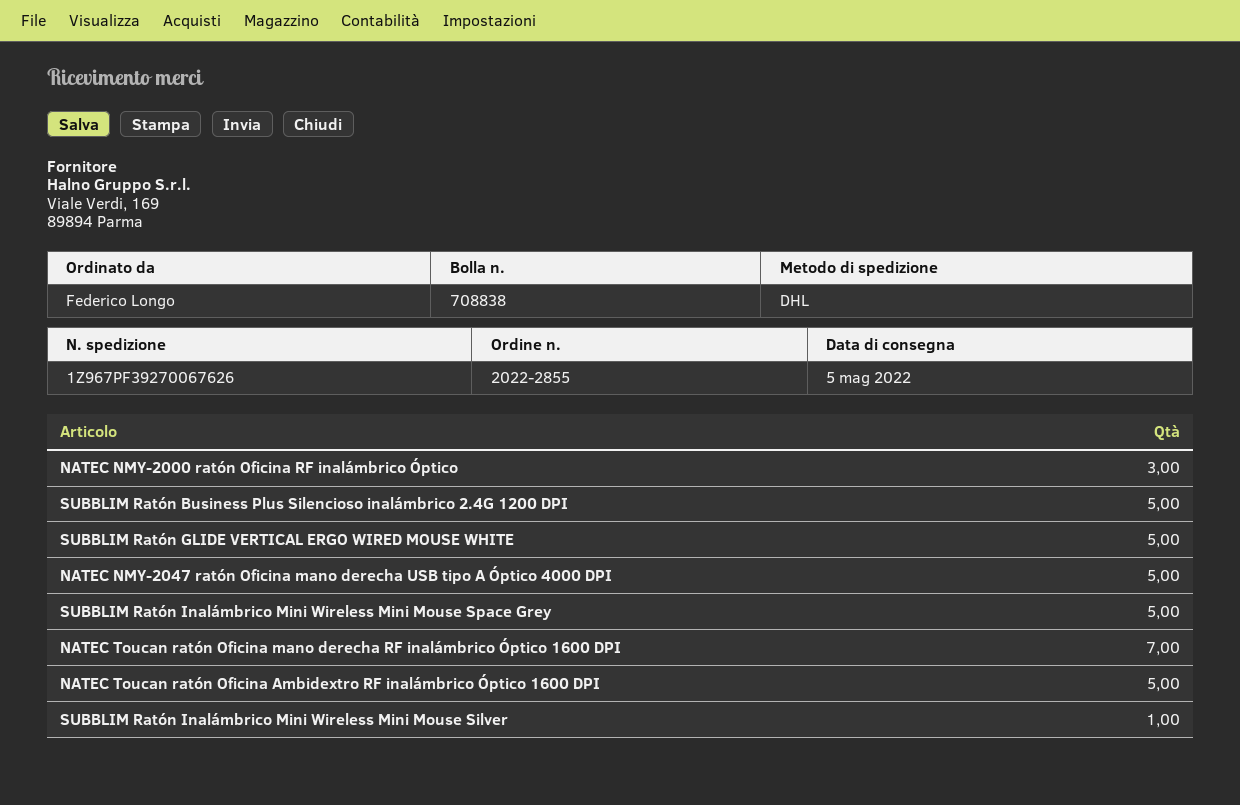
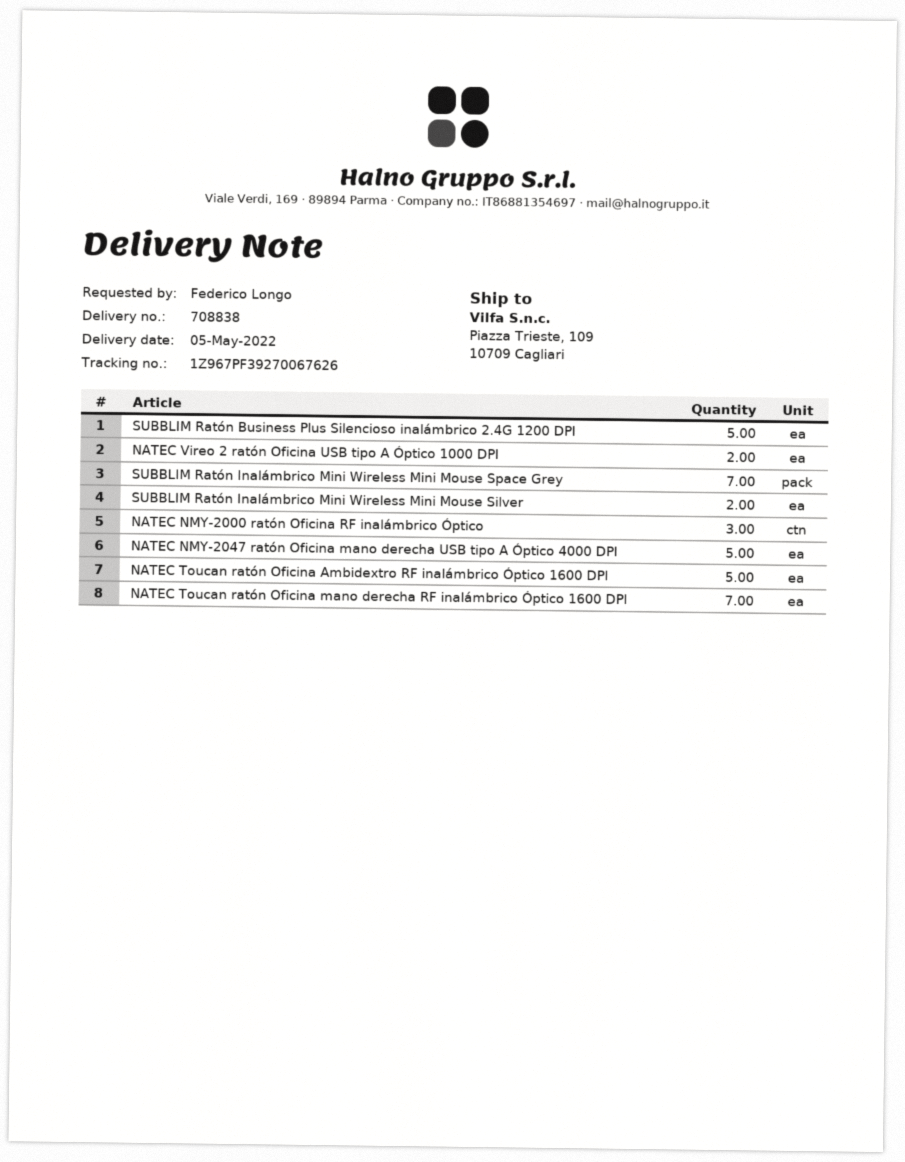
SUBBLIM Ratón GLIDE VERTICAL ERGO WIRED MOUSE WHITE: 5 -> none
SUBBLIM Ratón Inalámbrico Mini Wireless Mini Mouse Space Grey: 5 -> 7
SUBBLIM Ratón Inalámbrico Mini Wireless Mini Mouse Silver: 1 -> 2
NATEC Vireo 2 ratón Oficina USB tipo A Óptico 1000 DPI: none -> 2

